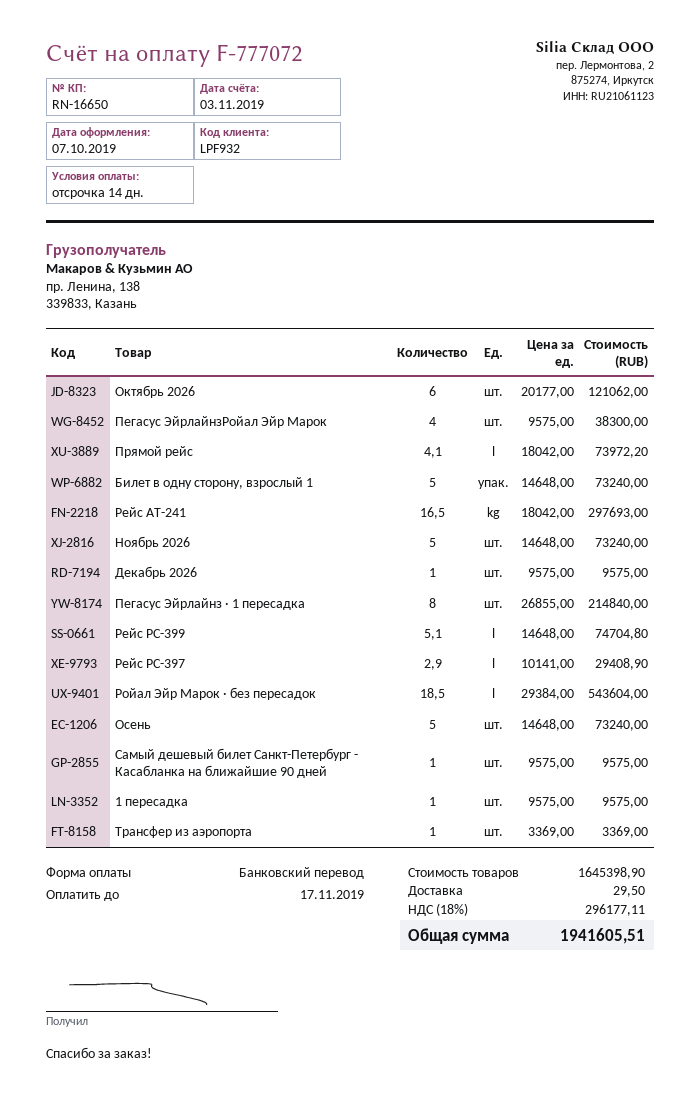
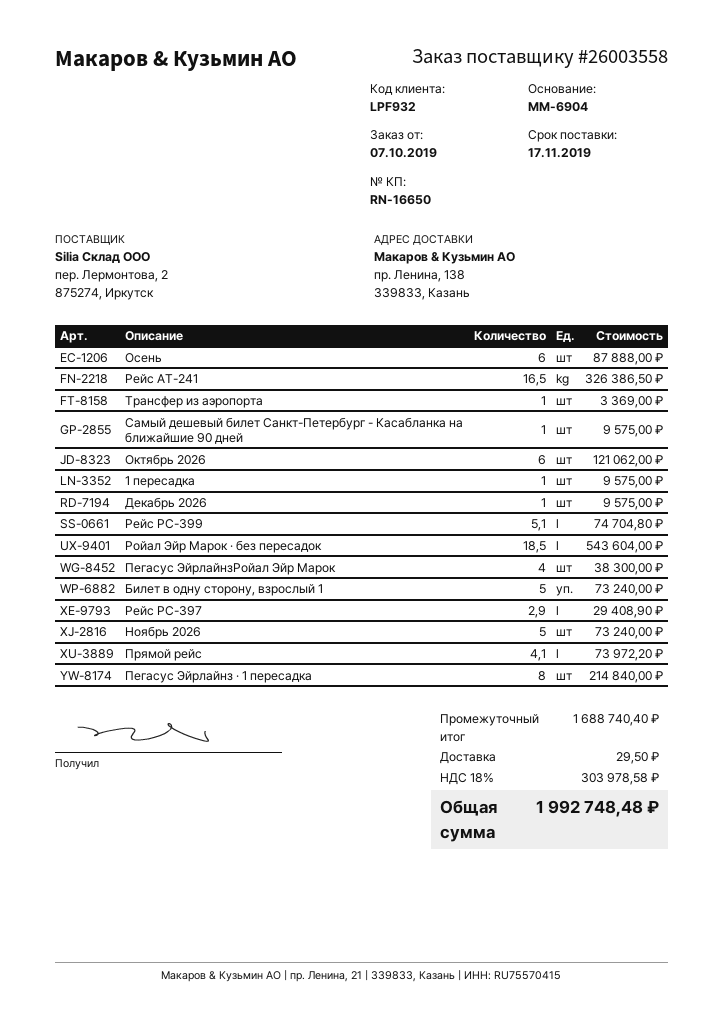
Рейс AT-241: 16.5 for 297693.00 -> 16.5 for 326386.50
Осень: 5 for 73240.00 -> 6 for 87888.00
subtotal: 1645398.90 -> 1688740.40
tax: 18% = 296177.11 -> 18% = 303978.58
total: 1941605.51 -> 1992748.48

